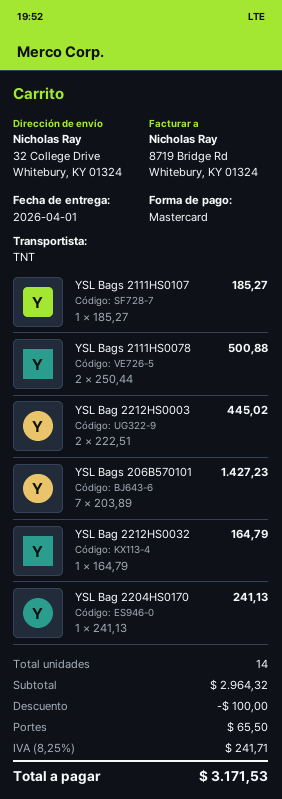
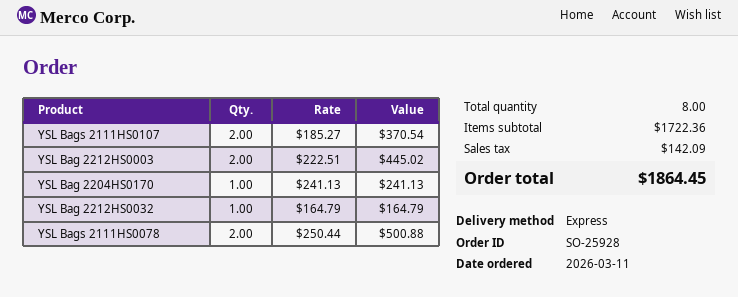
shipping method: TNT -> express
YSL Bags 2111HS0107: 1 x 185.27 = 185.27 -> 2 x 185.27 = 370.54
YSL Bags 206B570101: 7 x 203.89 = 1427.23 -> none
total quantity: 14 -> 8
subtotal: 2964.32 -> 1722.36
discount: 100.00 -> none
shipping: 65.50 -> none
tax: 241.71 -> 142.09
total: 3171.53 -> 1864.45

